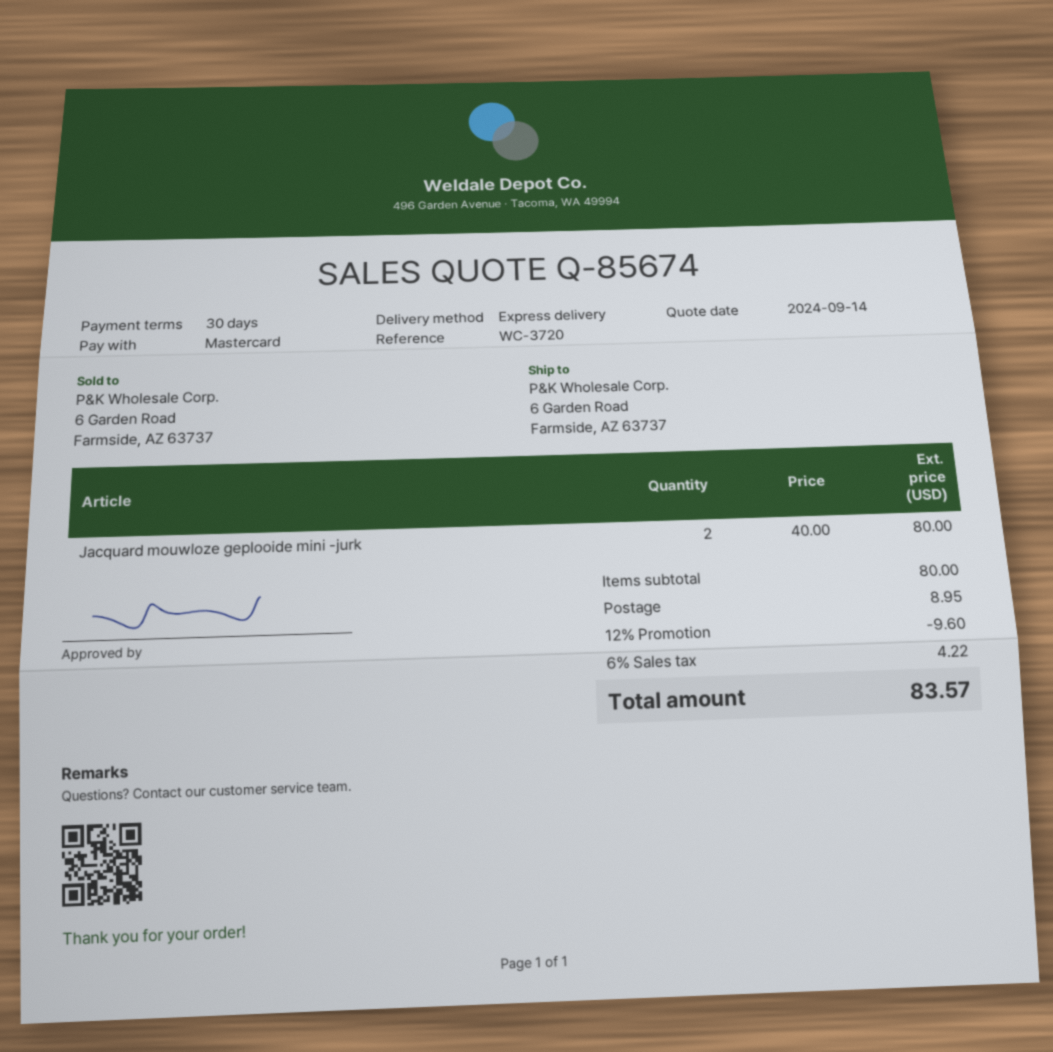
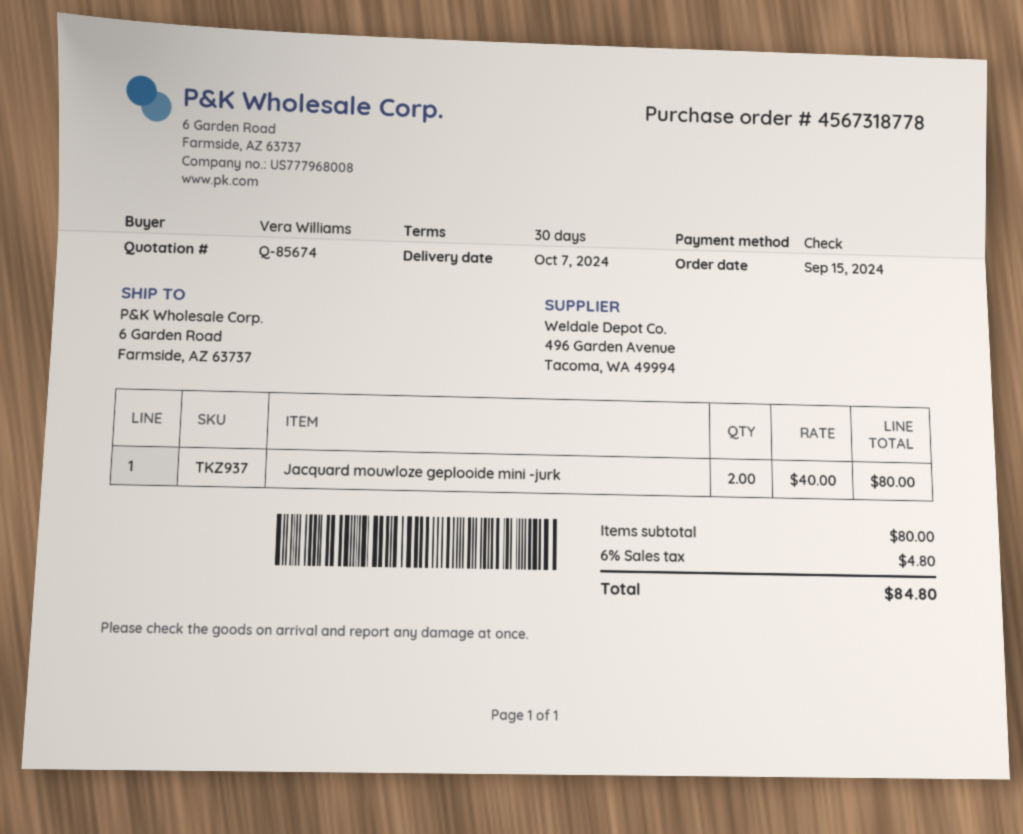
payment method: Mastercard -> cheque
discount: 12% = 9.60 -> none
shipping: 8.95 -> none
tax: 6% = 4.22 -> 6% = 4.80
total: 83.57 -> 84.80

